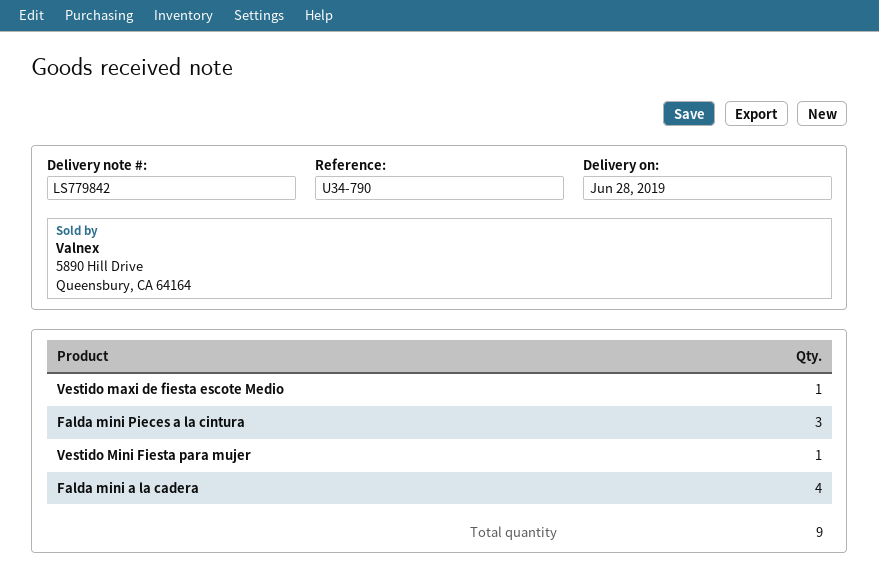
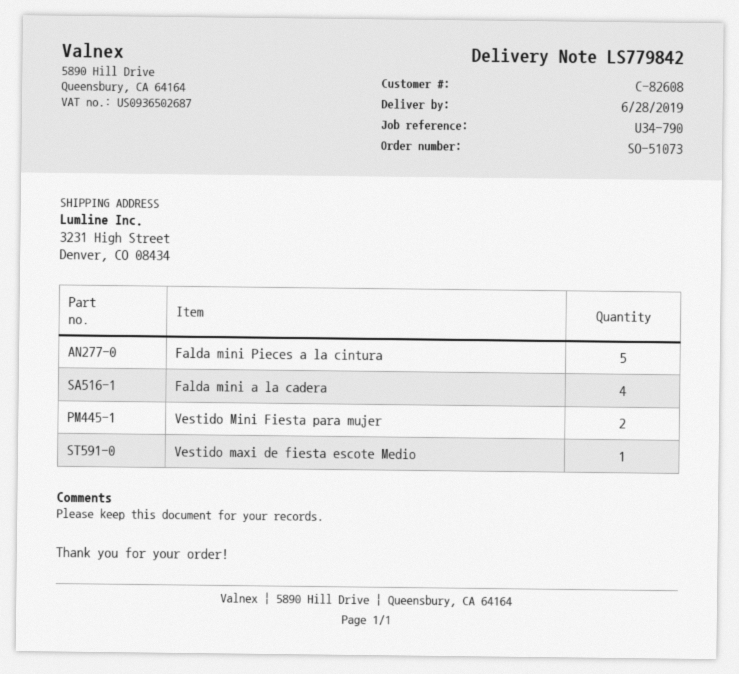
Falda mini Pieces a la cintura: 3 -> 5
Vestido Mini Fiesta para mujer: 1 -> 2

